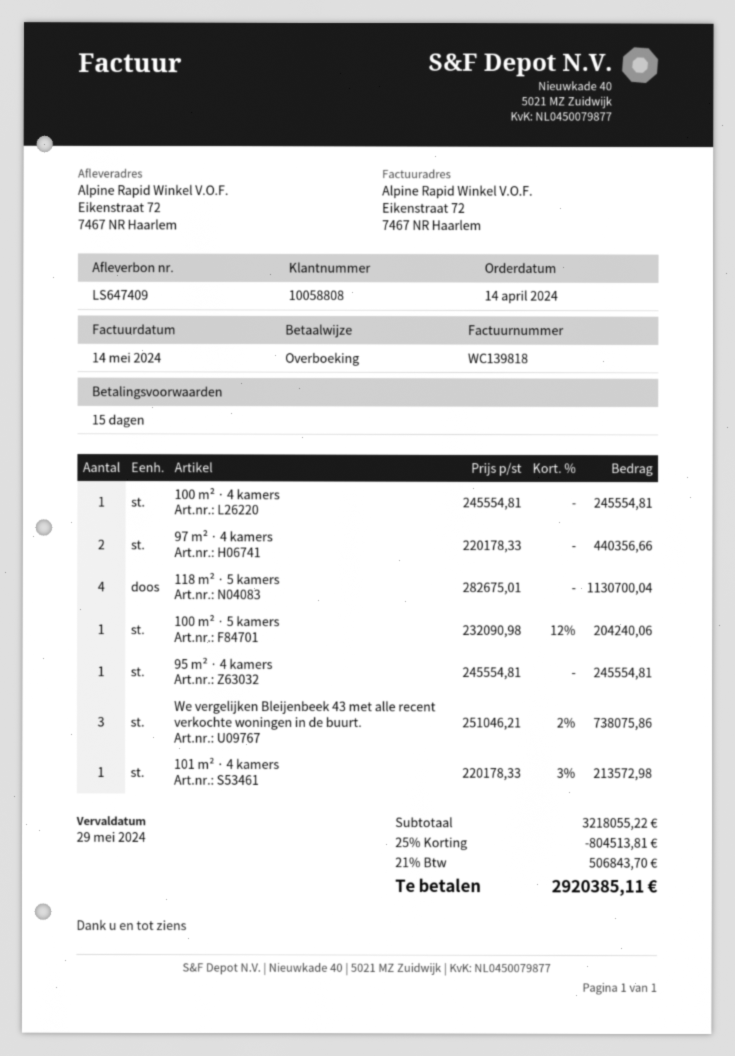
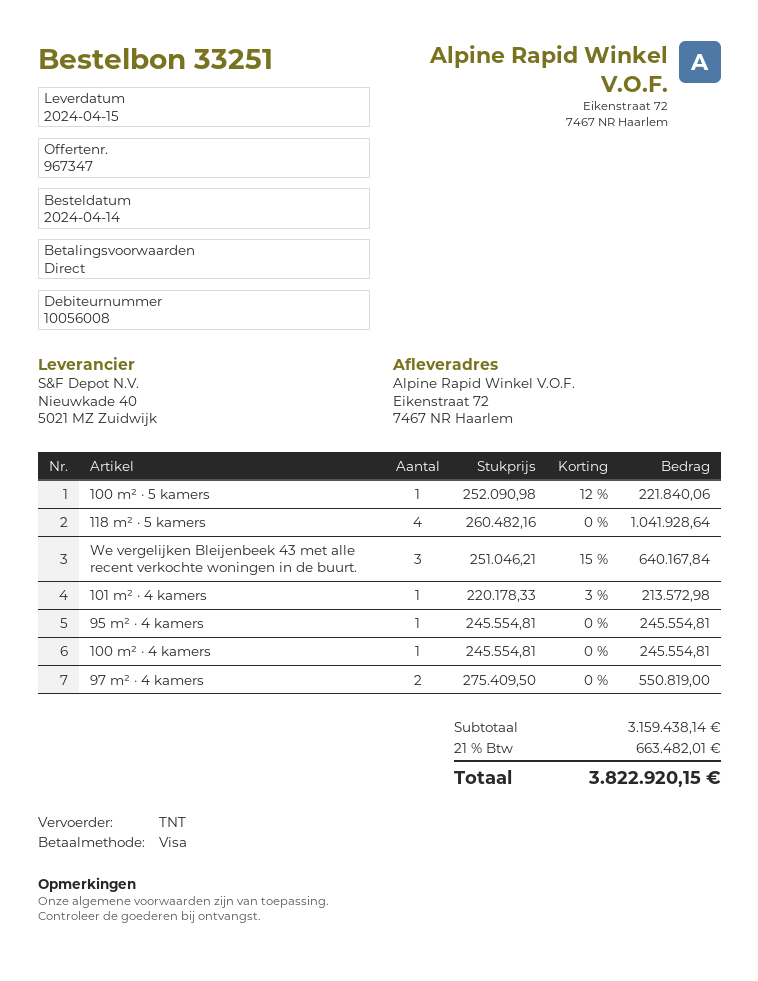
payment terms: 15 days -> on receipt
customer number: 10058808 -> 10056008
payment method: bank transfer -> Visa
97 m² · 4 kamers: 2 x 220178.33 = 440356.66 -> 2 x 275409.50 = 550819.00
118 m² · 5 kamers: 4 x 282675.01 = 1130700.04 -> 4 x 260482.16 = 1041928.64
100 m² · 5 kamers: 1 x 232090.98 - 12% = 204240.06 -> 1 x 252090.98 - 12% = 221840.06
We vergelijken Bleijenbeek 43 met alle recent verkochte woningen in de buurt.: 3 x 251046.21 - 2% = 738075.86 -> 3 x 251046.21 - 15% = 640167.84
subtotal: 3218055.22 -> 3159438.14
discount: 25% = 804513.81 -> none
tax: 21% = 506843.70 -> 21% = 663482.01
total: 2920385.11 -> 3822920.15

